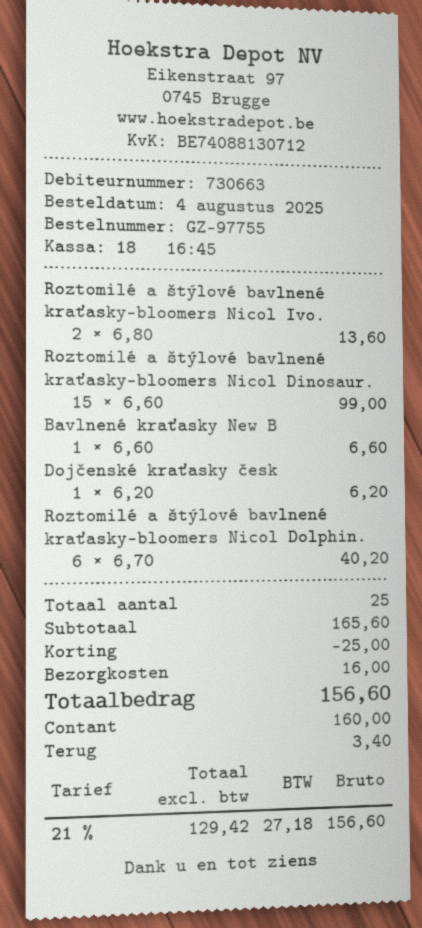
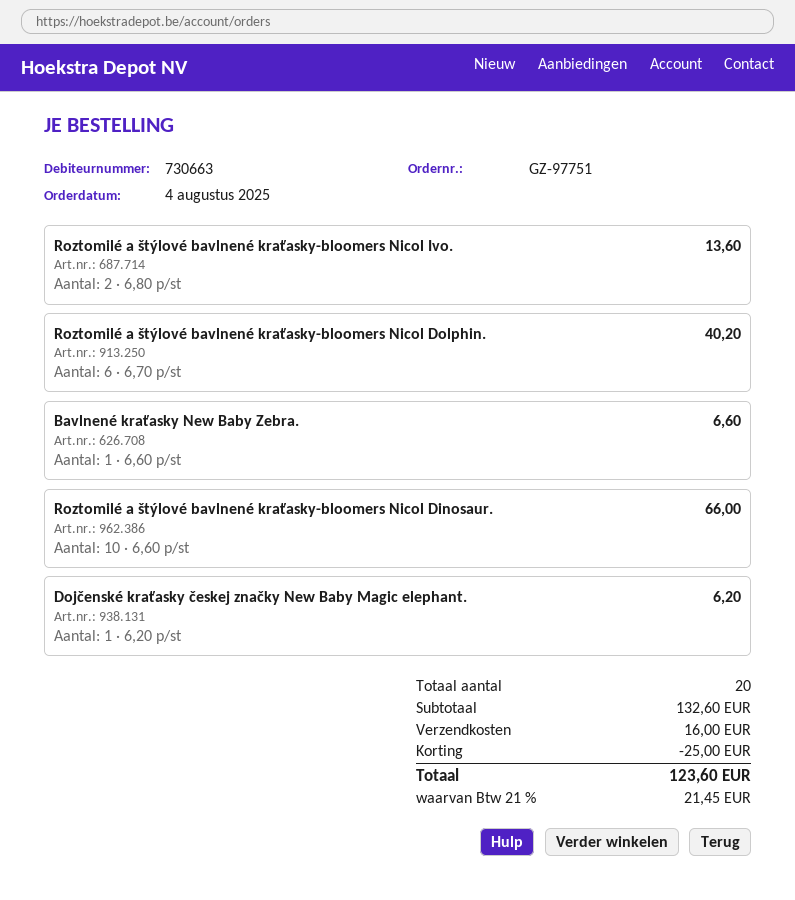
order number: GZ-97755 -> GZ-97751
Roztomilé a štýlové bavlnené kraťasky-bloomers Nicol Dinosaur.: 15 x 6.60 = 99.00 -> 10 x 6.60 = 66.00
total quantity: 25 -> 20
subtotal: 165.60 -> 132.60
tax: 21% = 27.18 -> 21% = 21.45
total: 156.60 -> 123.60

